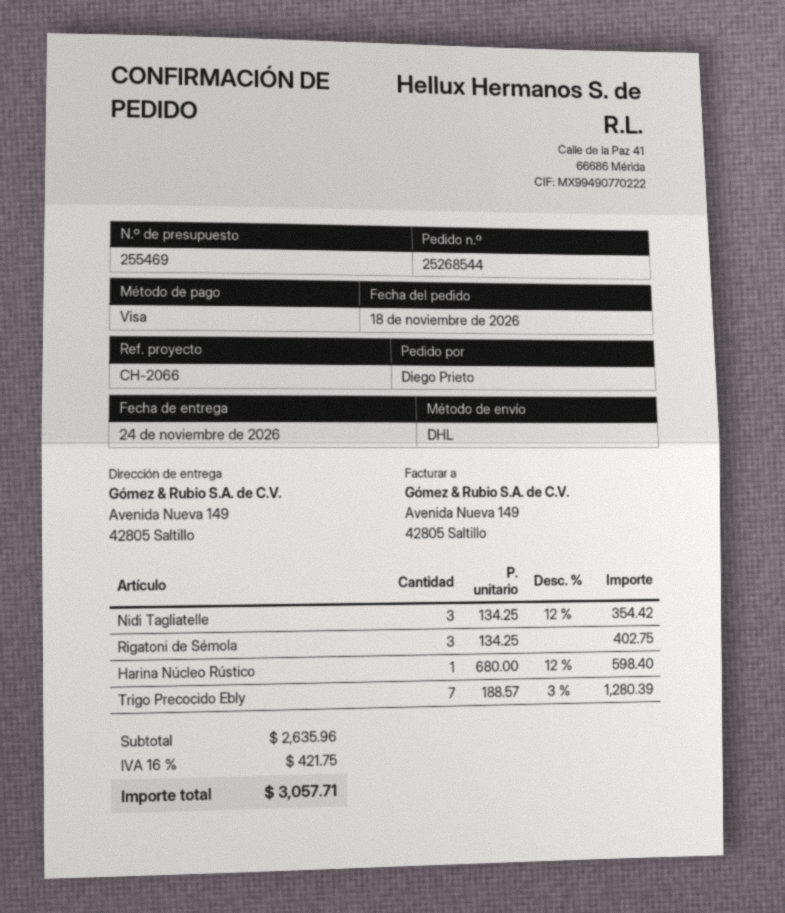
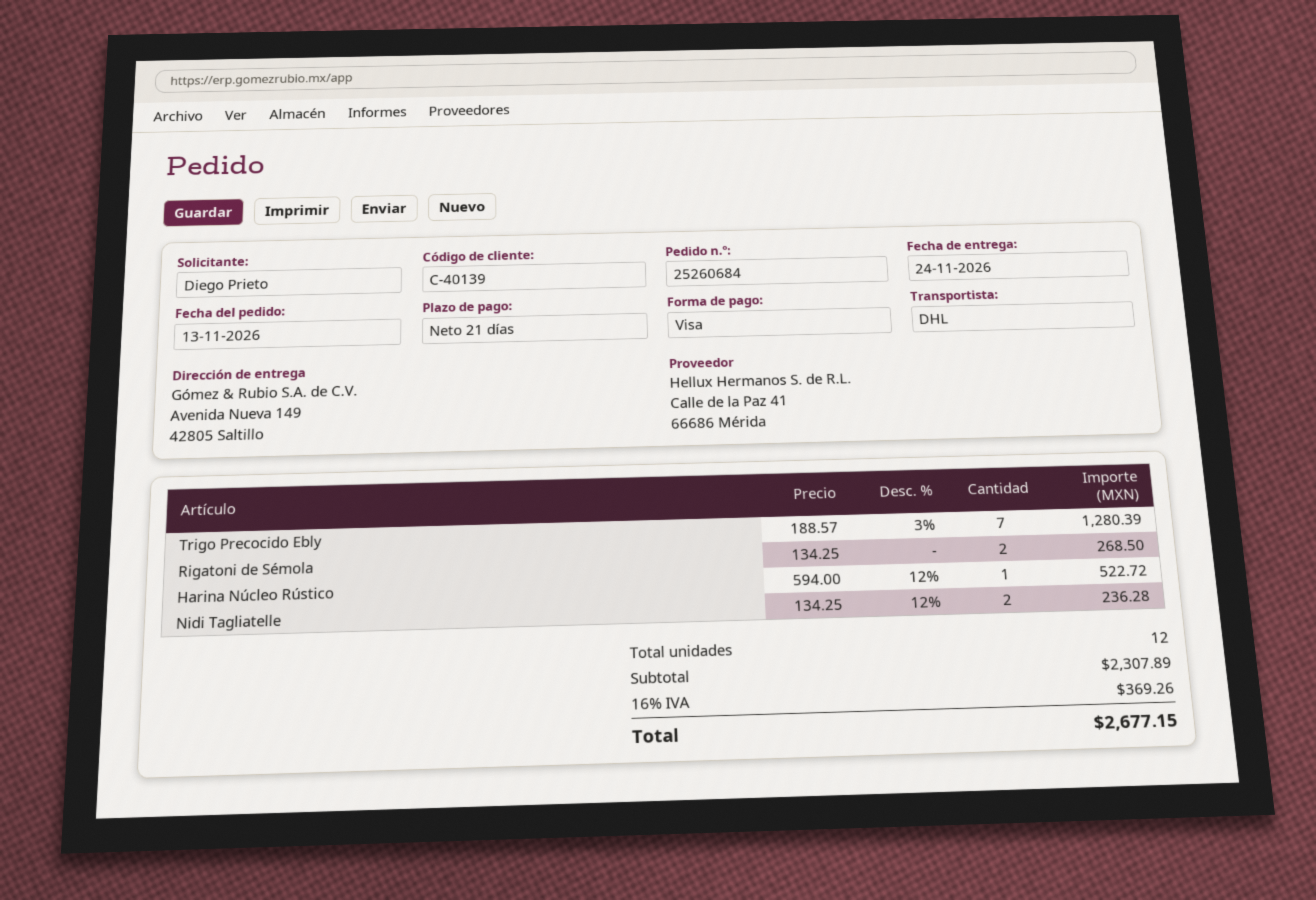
order number: 25268544 -> 25260684
order date: 2026-11-18 -> 2026-11-13
Nidi Tagliatelle: 3 x 134.25 - 12% = 354.42 -> 2 x 134.25 - 12% = 236.28
Rigatoni de Sémola: 3 x 134.25 = 402.75 -> 2 x 134.25 = 268.50
Harina Núcleo Rústico: 1 x 680.00 - 12% = 598.40 -> 1 x 594.00 - 12% = 522.72
subtotal: 2635.96 -> 2307.89
tax: 16% = 421.75 -> 16% = 369.26
total: 3057.71 -> 2677.15

